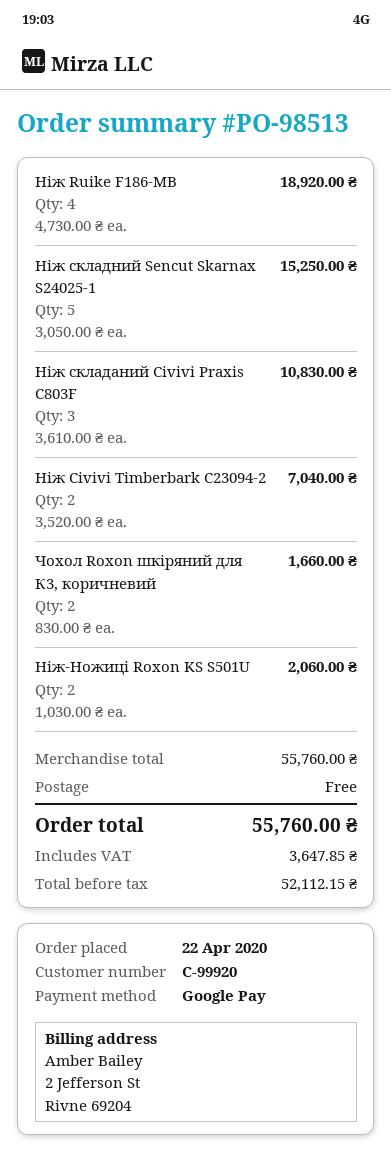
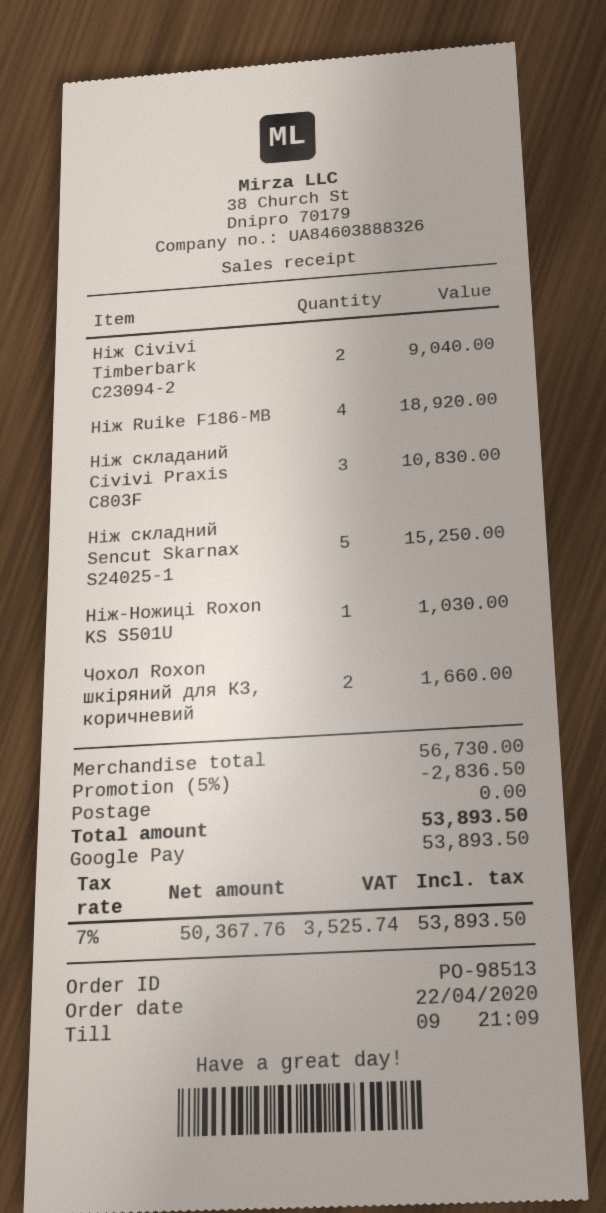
Ніж Civivi Timberbark C23094-2: 2 for 7040.00 -> 2 for 9040.00
Ніж-Ножиці Roxon KS S501U: 2 for 2060.00 -> 1 for 1030.00
subtotal: 55760.00 -> 56730.00
discount: none -> 5% = 2836.50
net: 52112.15 -> 50367.76
tax: 3647.85 -> 3525.74
total: 55760.00 -> 53893.50

